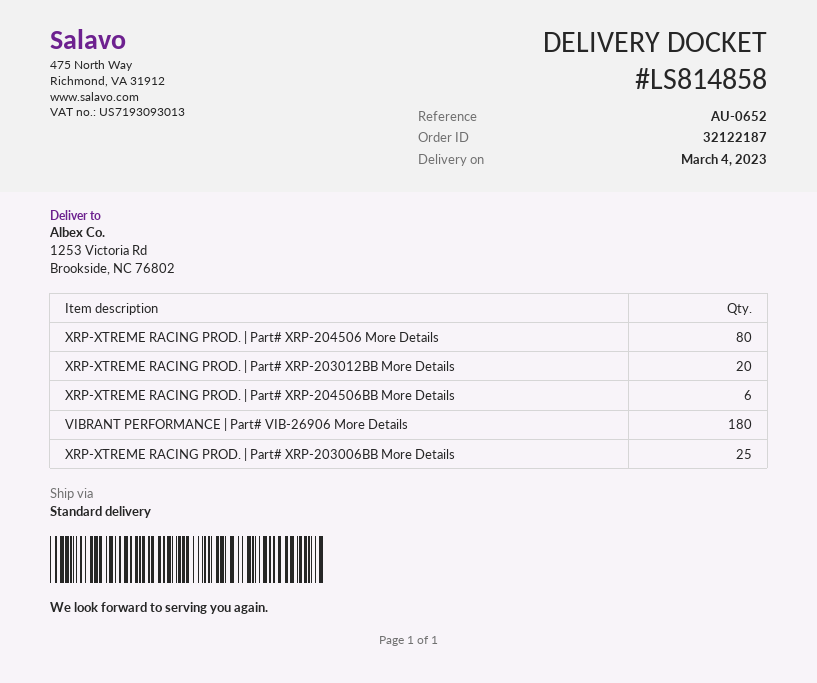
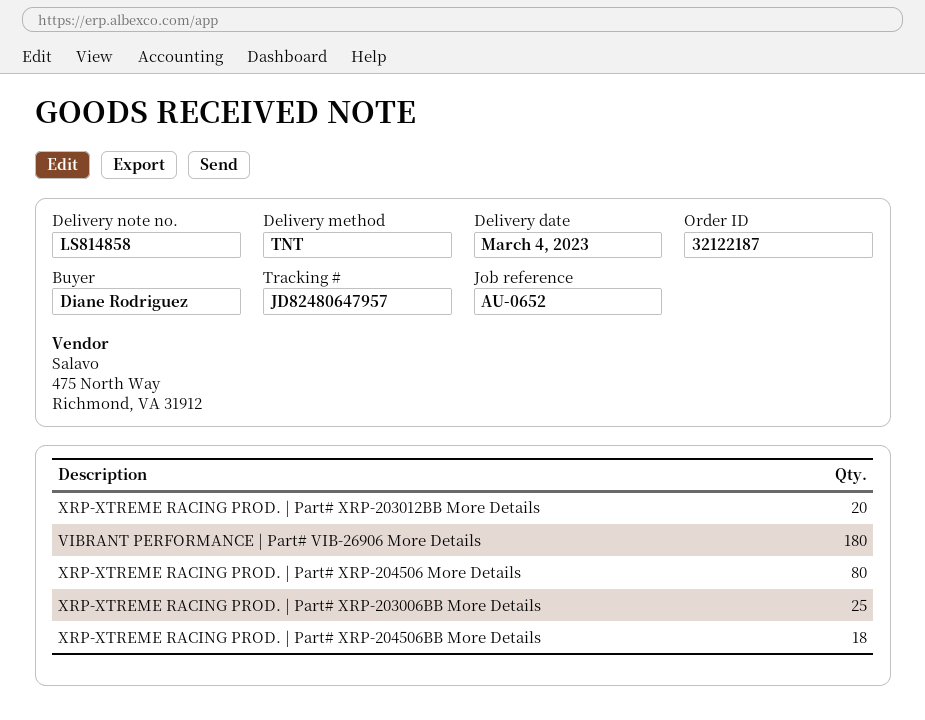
shipping method: standard -> TNT
XRP-XTREME RACING PROD. | Part# XRP-204506BB More Details: 6 -> 18

